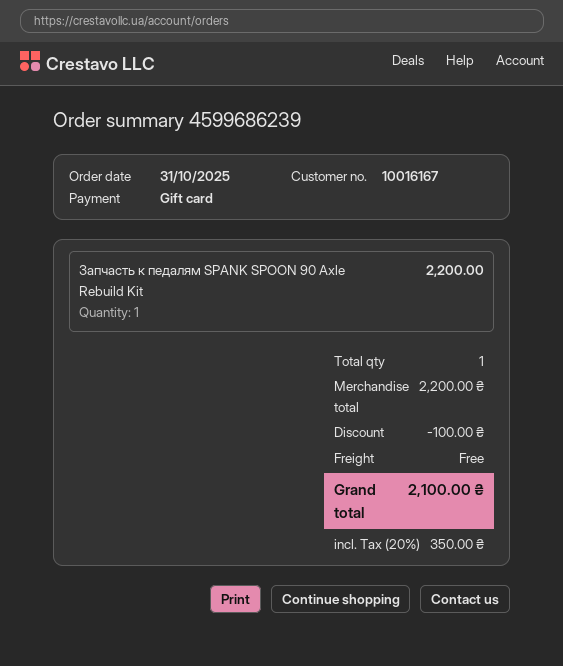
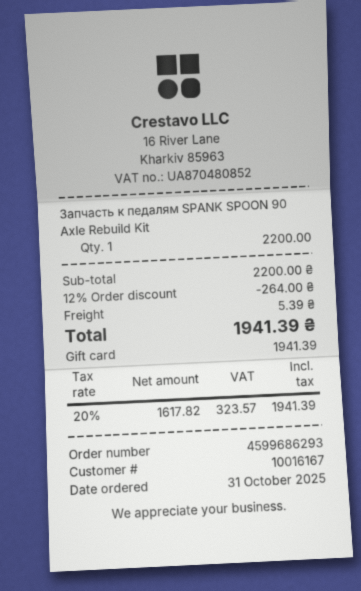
order number: 4599686239 -> 4599686293
discount: 100.00 -> 264.00
shipping: 0.00 -> 5.39
tax: 20% = 350.00 -> 20% = 323.57
total: 2100.00 -> 1941.39

